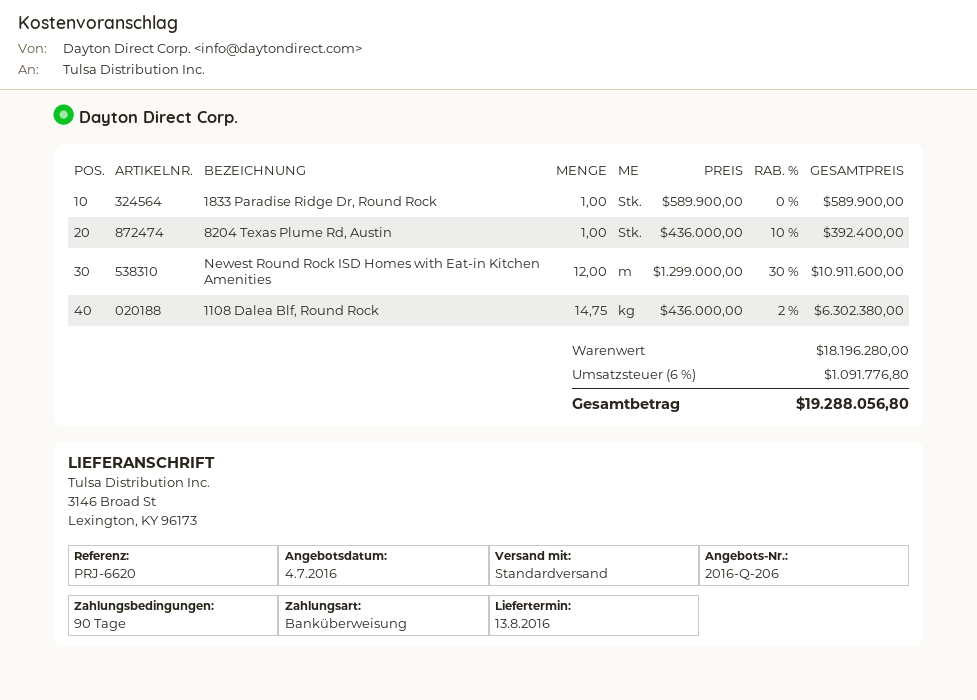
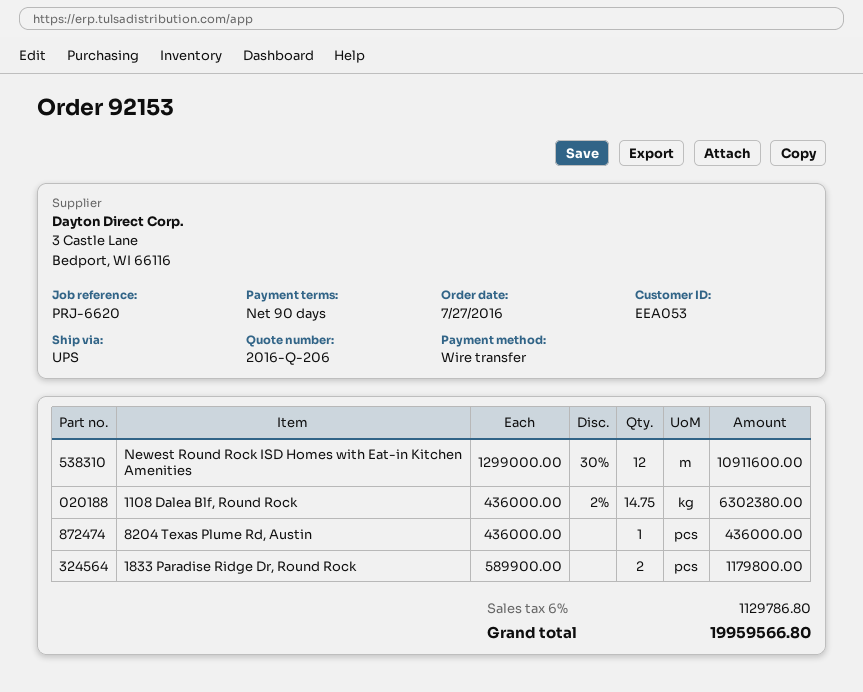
shipping method: standard -> UPS
1833 Paradise Ridge Dr, Round Rock: 1 x 589900.00 = 589900.00 -> 2 x 589900.00 = 1179800.00
8204 Texas Plume Rd, Austin: 1 x 436000.00 - 10% = 392400.00 -> 1 x 436000.00 = 436000.00
tax: 6% = 1091776.80 -> 6% = 1129786.80
total: 19288056.80 -> 19959566.80

